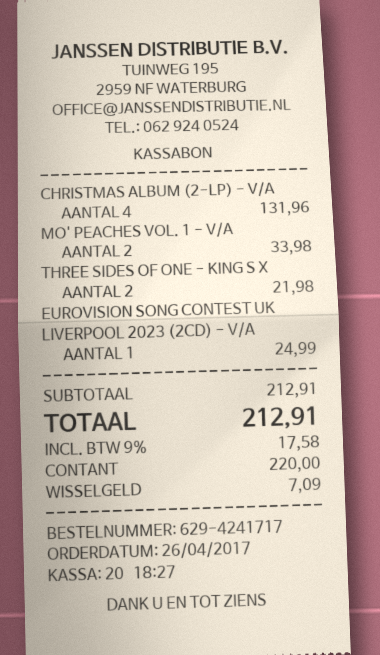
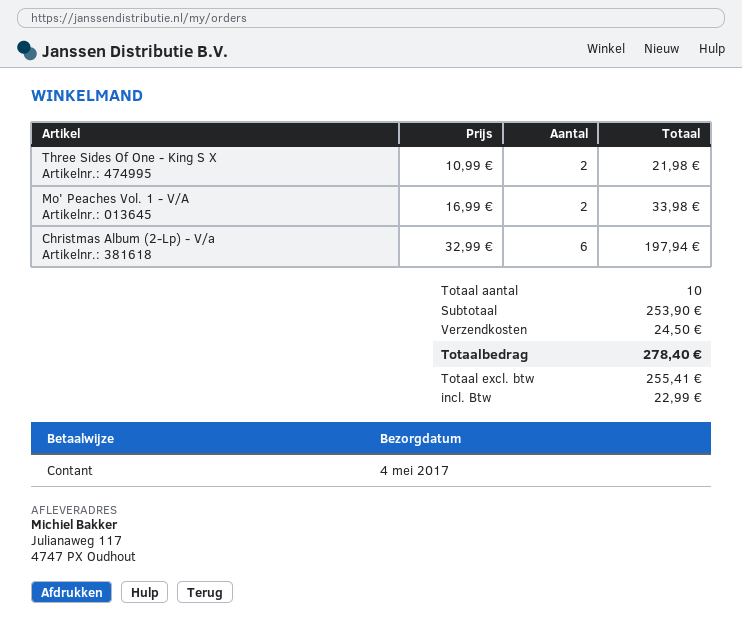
CHRISTMAS ALBUM (2-LP) - V/A: 4 for 131.96 -> 6 for 197.94
EUROVISION SONG CONTEST UK LIVERPOOL 2023 (2CD) - V/A: 1 for 24.99 -> none
subtotal: 212.91 -> 253.90
shipping: none -> 24.50
tax: 17.58 -> 22.99
total: 212.91 -> 278.40

